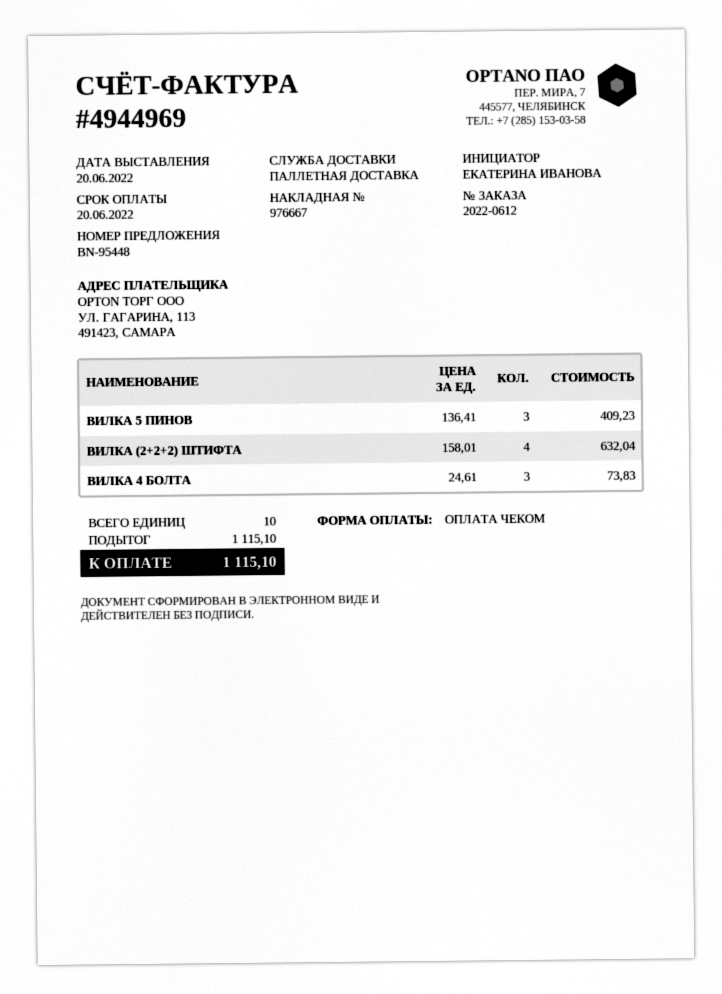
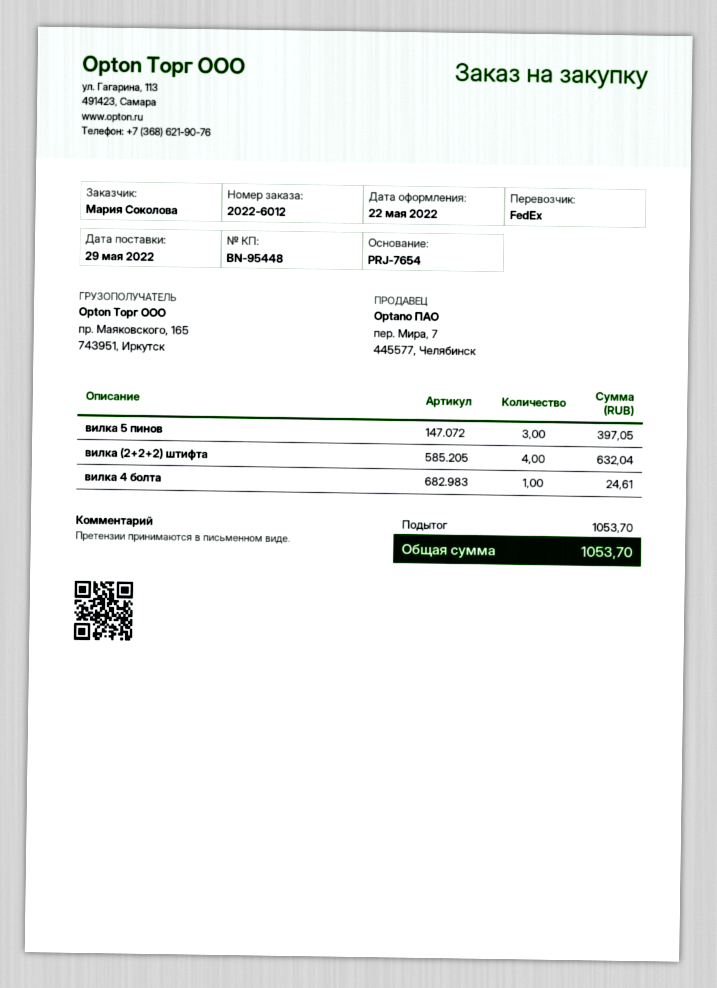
order number: 2022-0612 -> 2022-6012
ordered by: ЕКАТЕРИНА ИВАНОВА -> Мария Соколова
shipping method: pallet freight -> FedEx
ВИЛКА 5 ПИНОВ: 3 for 409.23 -> 3 for 397.05
ВИЛКА 4 БОЛТА: 3 for 73.83 -> 1 for 24.61
subtotal: 1115.10 -> 1053.70
total: 1115.10 -> 1053.70

